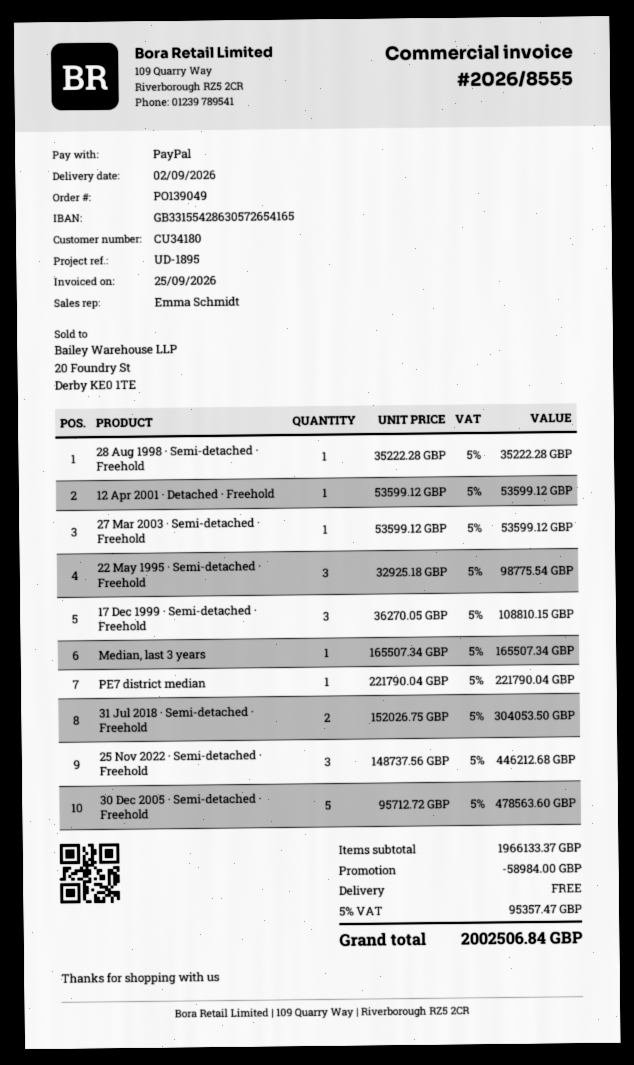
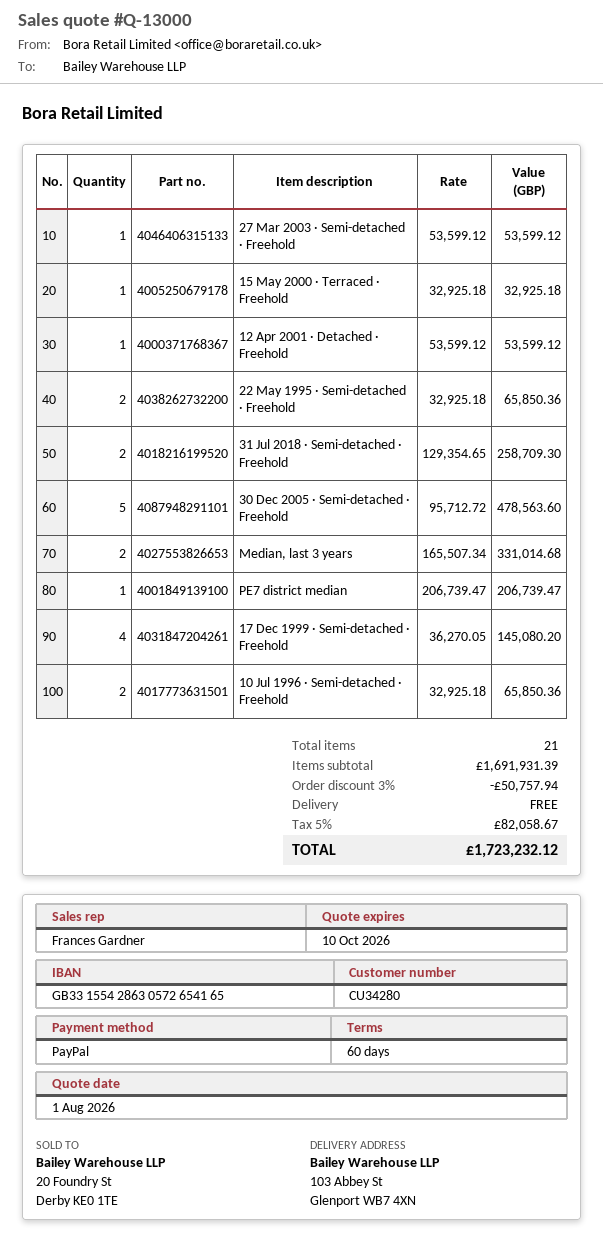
customer number: CU34180 -> CU34280
sales rep: Emma Schmidt -> Frances Gardner
28 Aug 1998 · Semi-detached · Freehold: 1 x 35222.28 = 35222.28 -> none
22 May 1995 · Semi-detached · Freehold: 3 x 32925.18 = 98775.54 -> 2 x 32925.18 = 65850.36
17 Dec 1999 · Semi-detached · Freehold: 3 x 36270.05 = 108810.15 -> 4 x 36270.05 = 145080.20
Median, last 3 years: 1 x 165507.34 = 165507.34 -> 2 x 165507.34 = 331014.68
PE7 district median: 1 x 221790.04 = 221790.04 -> 1 x 206739.47 = 206739.47
31 Jul 2018 · Semi-detached · Freehold: 2 x 152026.75 = 304053.50 -> 2 x 129354.65 = 258709.30
25 Nov 2022 · Semi-detached · Freehold: 3 x 148737.56 = 446212.68 -> none
15 May 2000 · Terraced · Freehold: none -> 1 x 32925.18 = 32925.18
10 Jul 1996 · Semi-detached · Freehold: none -> 2 x 32925.18 = 65850.36
subtotal: 1966133.37 -> 1691931.39
discount: 58984.00 -> 50757.94
tax: 5% = 95357.47 -> 5% = 82058.67
total: 2002506.84 -> 1723232.12

